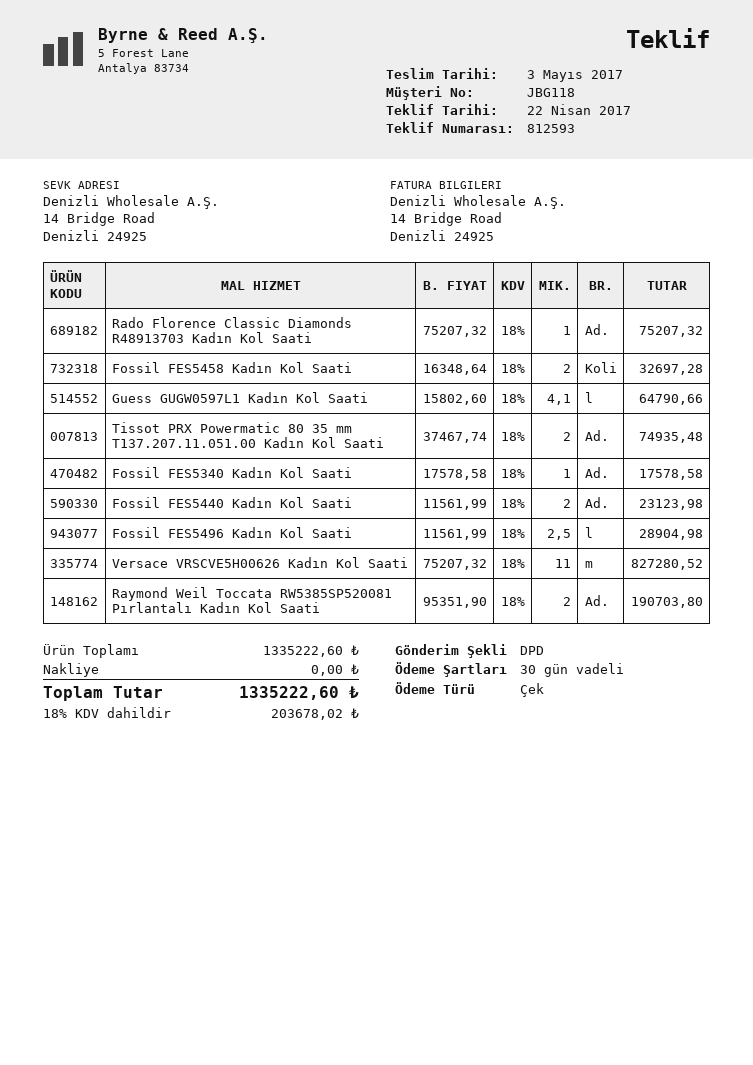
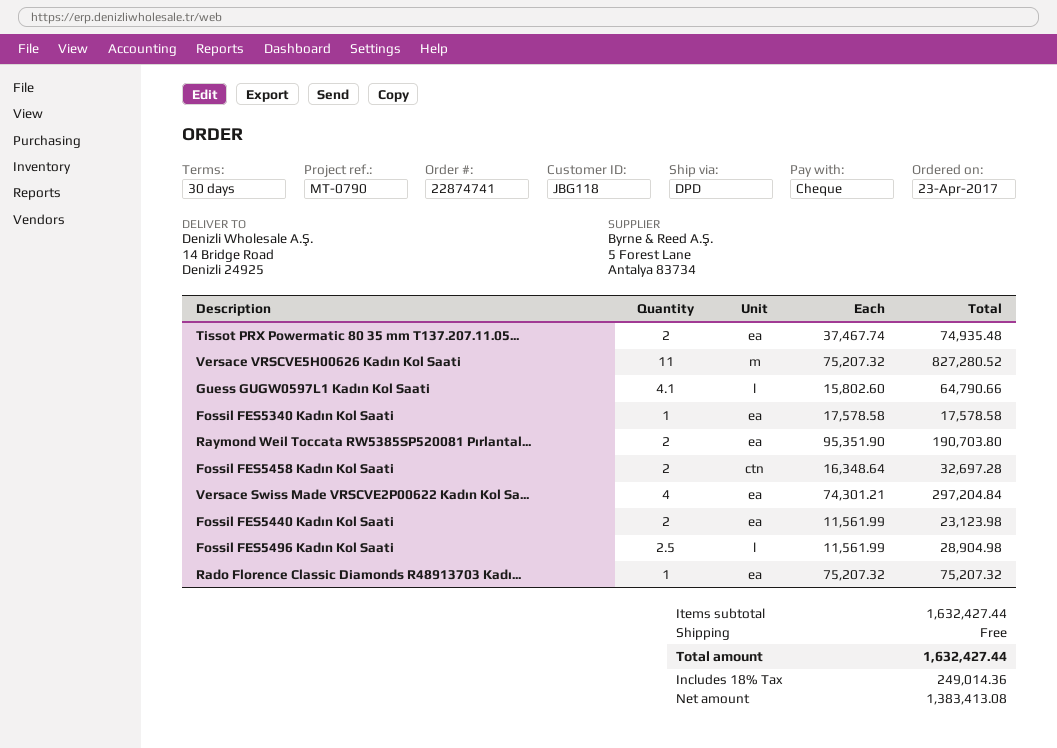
Versace Swiss Made VRSCVE2P00622 Kadın Kol Sa...: none -> 4 x 74301.21 = 297204.84
subtotal: 1335222.60 -> 1632427.44
tax: 18% = 203678.02 -> 18% = 249014.36
total: 1335222.60 -> 1632427.44

